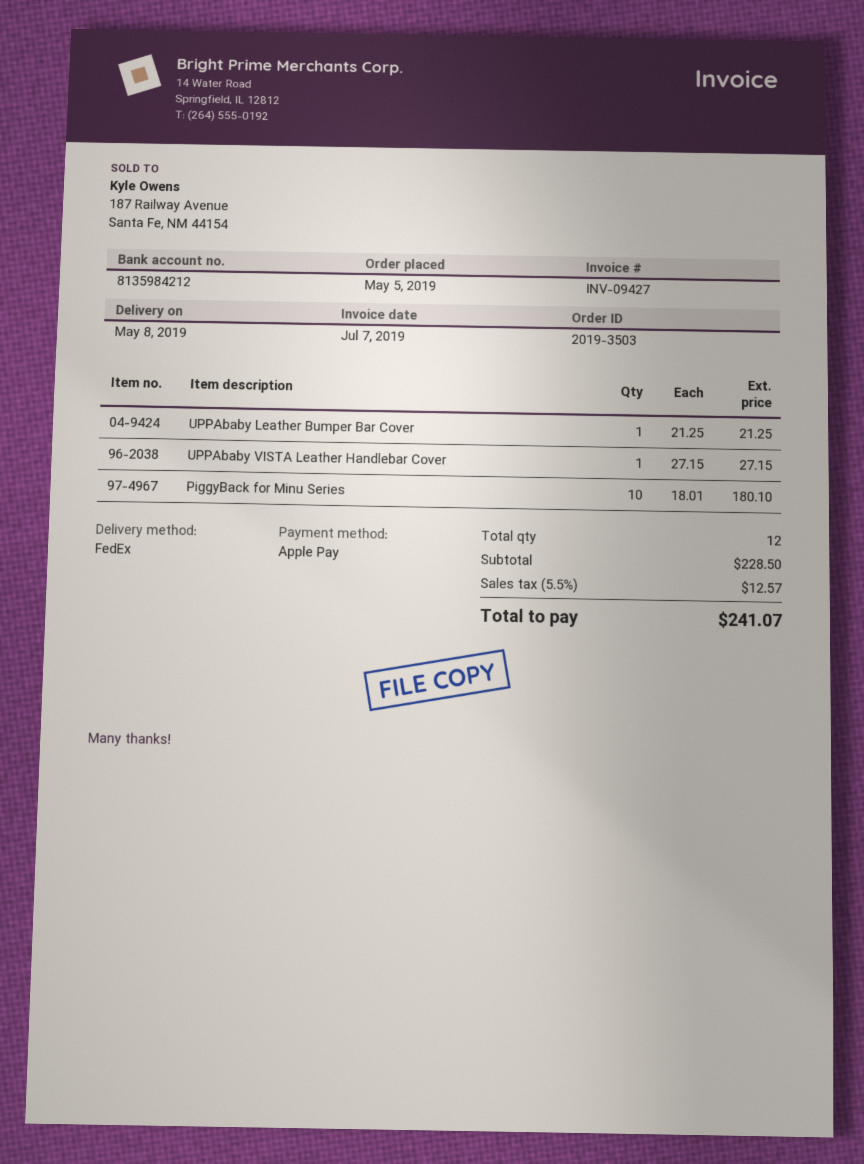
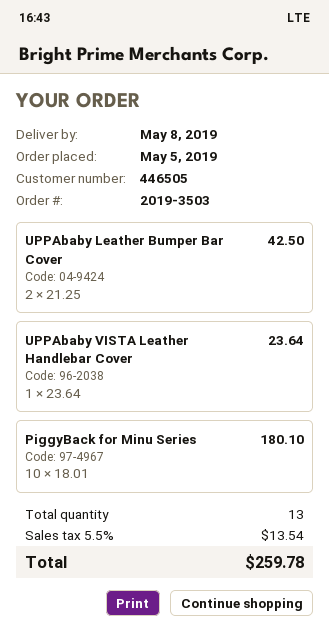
UPPAbaby Leather Bumper Bar Cover: 1 x 21.25 = 21.25 -> 2 x 21.25 = 42.50
UPPAbaby VISTA Leather Handlebar Cover: 1 x 27.15 = 27.15 -> 1 x 23.64 = 23.64
total quantity: 12 -> 13
tax: 5.5% = 12.57 -> 5.5% = 13.54
total: 241.07 -> 259.78

